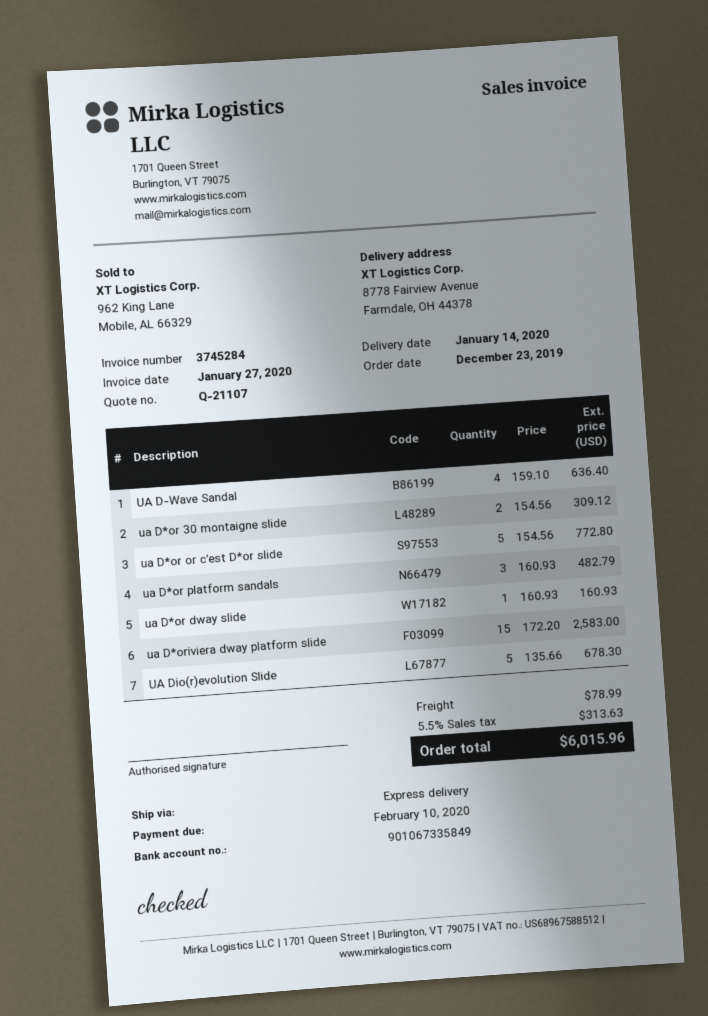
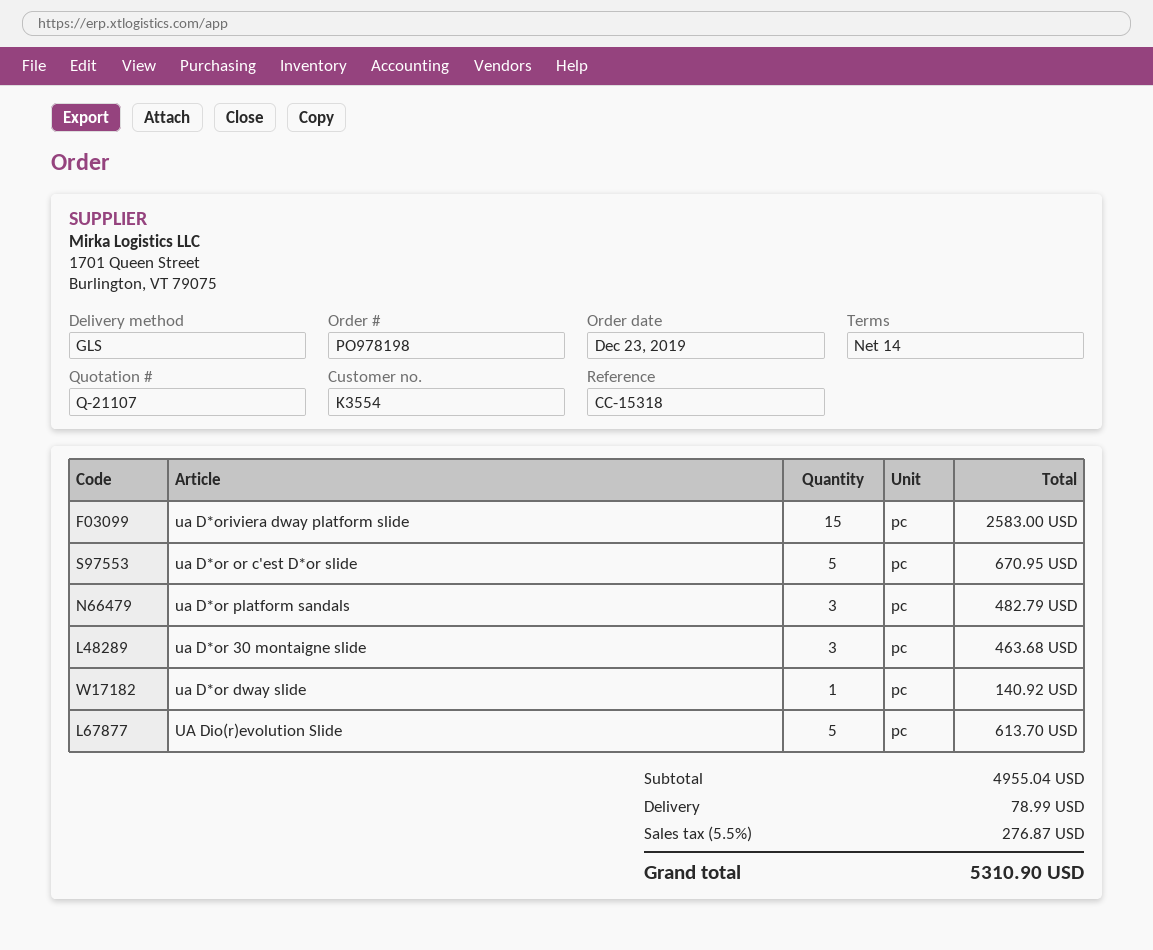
shipping method: express -> GLS
UA D-Wave Sandal: 4 for 636.40 -> none
ua D*or 30 montaigne slide: 2 for 309.12 -> 3 for 463.68
ua D*or or c'est D*or slide: 5 for 772.80 -> 5 for 670.95
ua D*or dway slide: 1 for 160.93 -> 1 for 140.92
UA Dio(r)evolution Slide: 5 for 678.30 -> 5 for 613.70
tax: 5.5% = 313.63 -> 5.5% = 276.87
total: 6015.96 -> 5310.90

